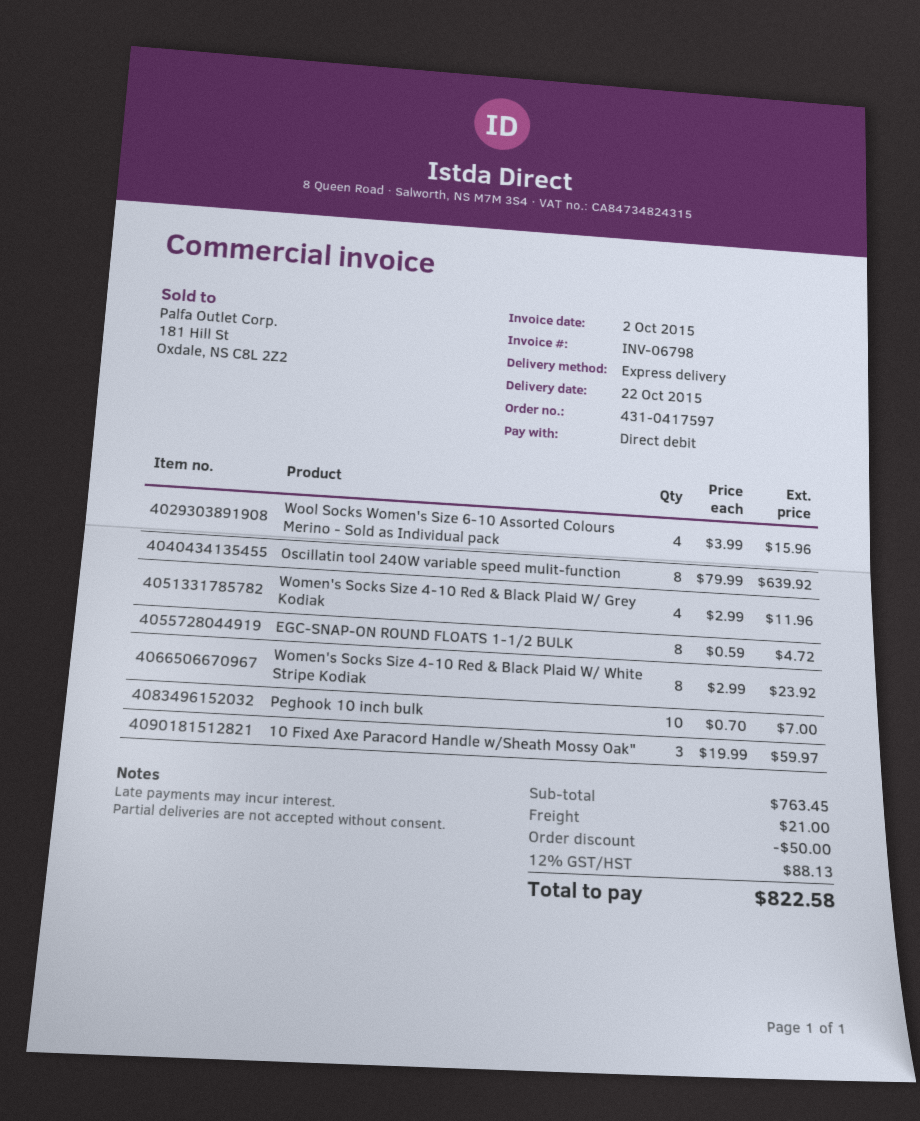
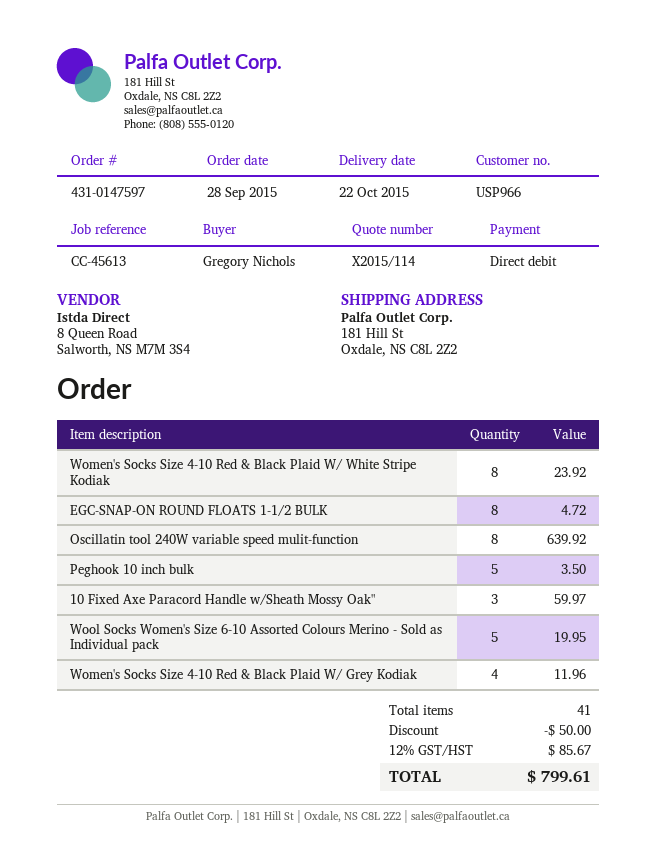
order number: 431-0417597 -> 431-0147597
Wool Socks Women's Size 6-10 Assorted Colours Merino - Sold as Individual pack: 4 for 15.96 -> 5 for 19.95
Peghook 10 inch bulk: 10 for 7.00 -> 5 for 3.50
shipping: 21.00 -> none
tax: 12% = 88.13 -> 12% = 85.67
total: 822.58 -> 799.61

